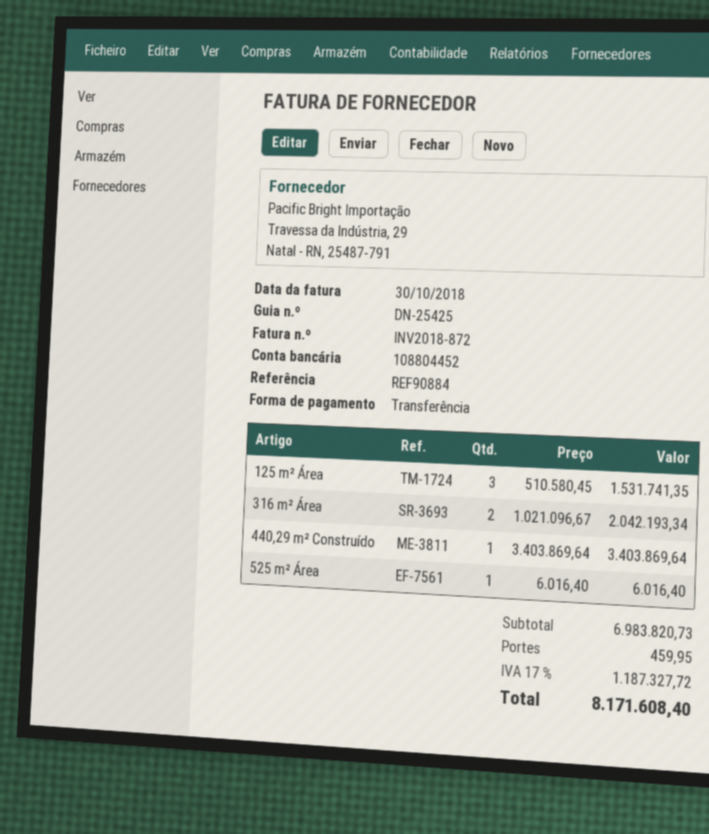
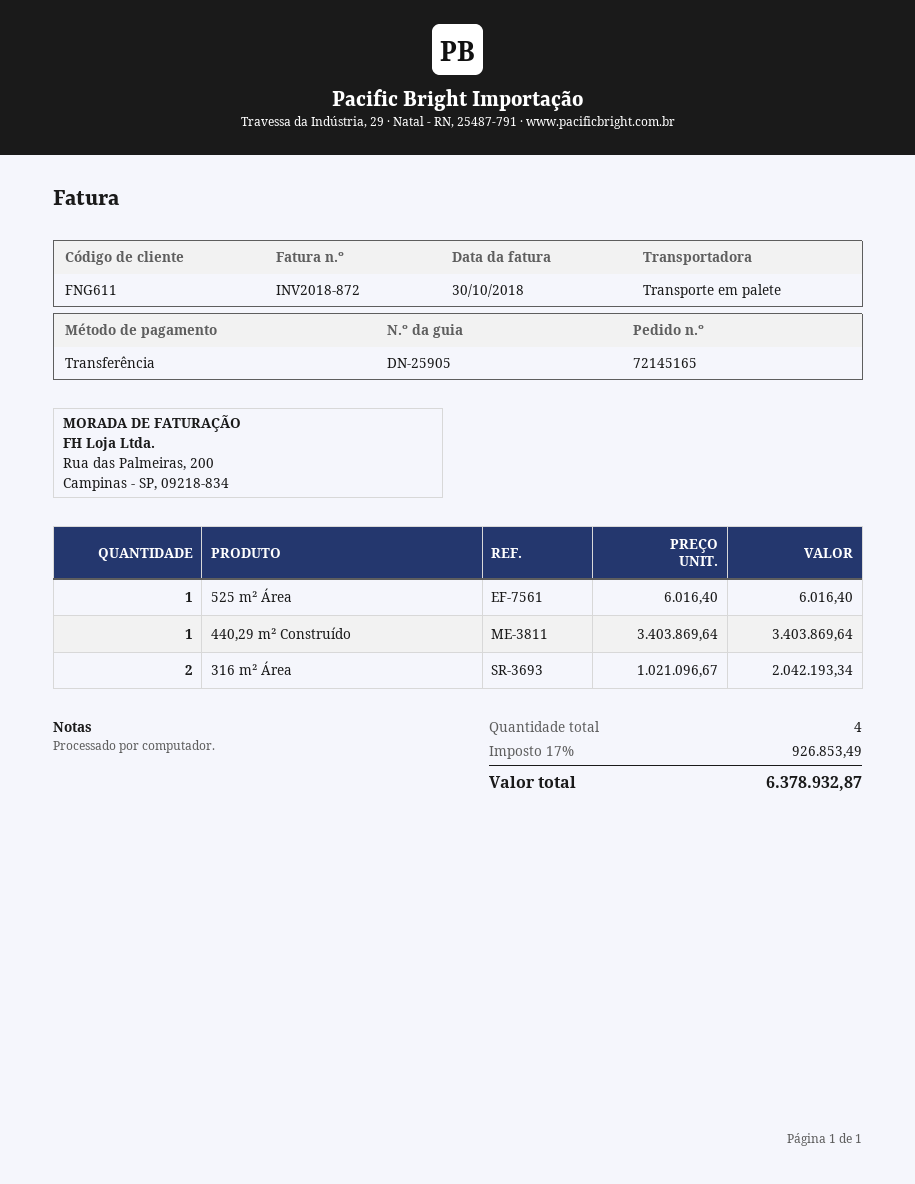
delivery note number: DN-25425 -> DN-25905
125 m² Área: 3 x 510580.45 = 1531741.35 -> none
shipping: 459.95 -> none
tax: 17% = 1187327.72 -> 17% = 926853.49
total: 8171608.40 -> 6378932.87

